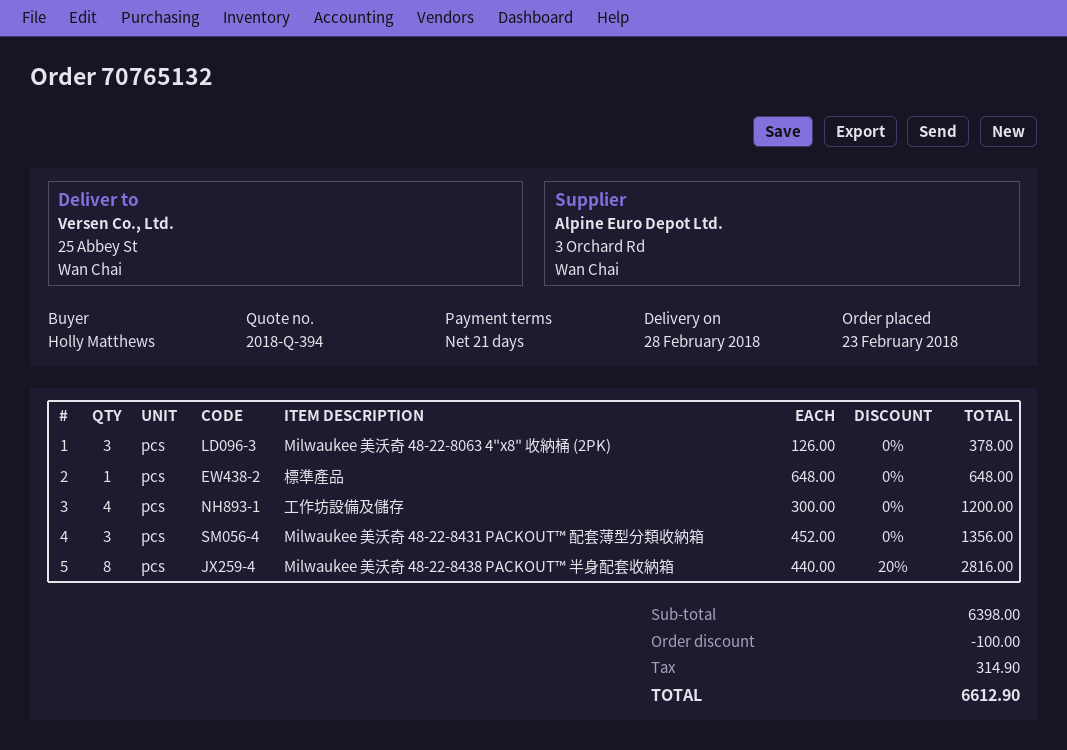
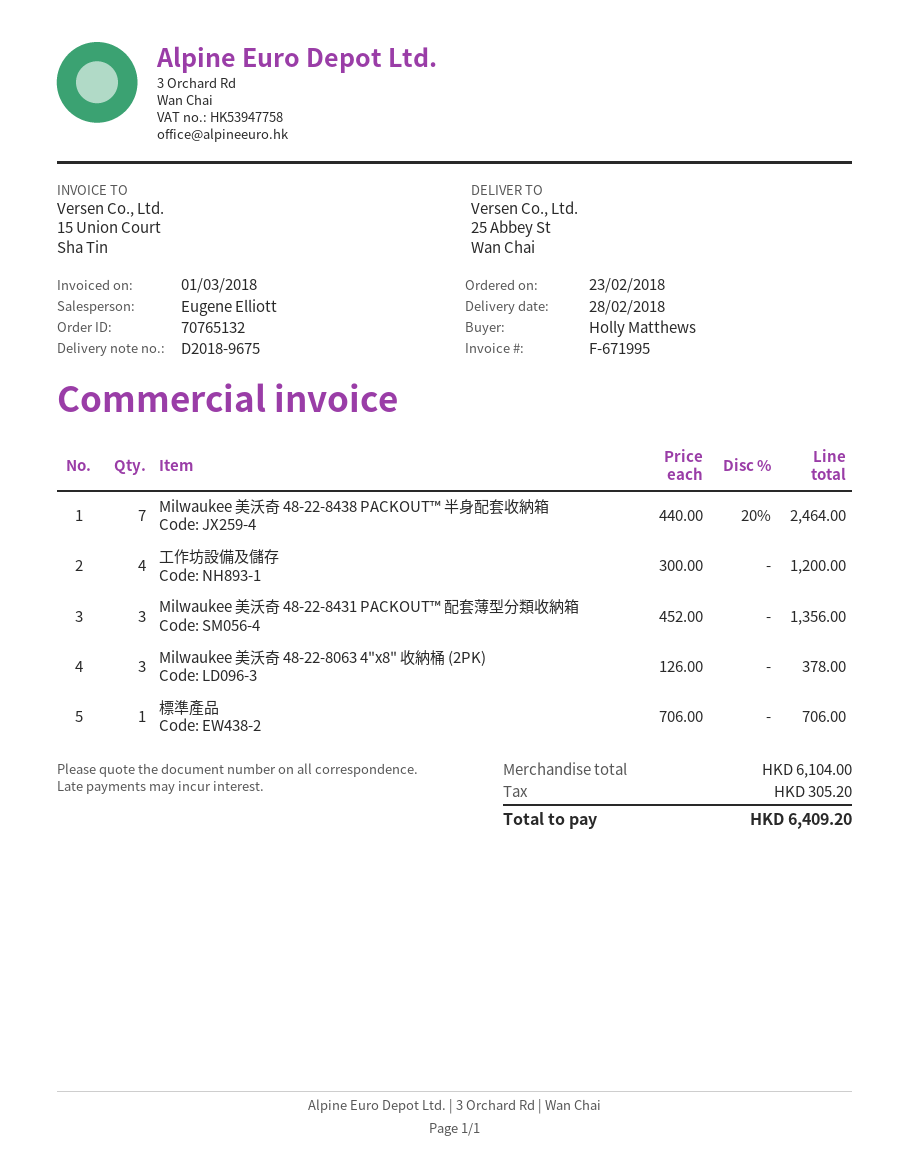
標準產品: 1 x 648.00 = 648.00 -> 1 x 706.00 = 706.00
Milwaukee 美沃奇 48-22-8438 PACKOUT™ 半身配套收納箱: 8 x 440.00 - 20% = 2816.00 -> 7 x 440.00 - 20% = 2464.00
subtotal: 6398.00 -> 6104.00
discount: 100.00 -> none
tax: 314.90 -> 305.20
total: 6612.90 -> 6409.20

